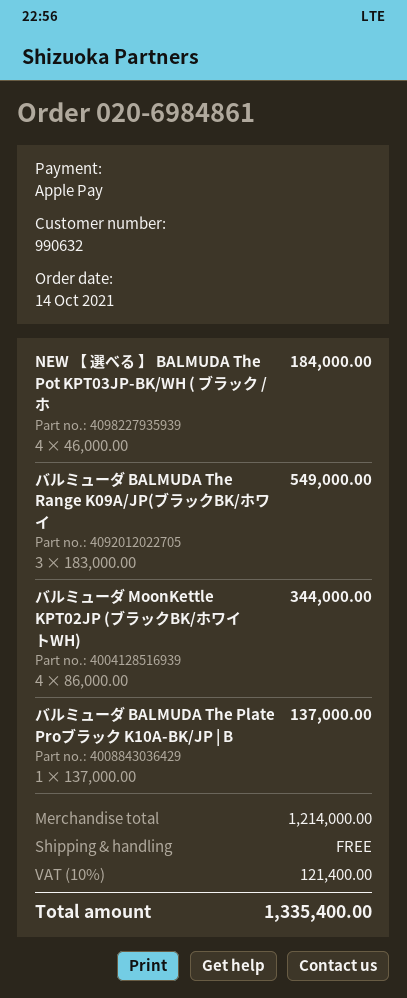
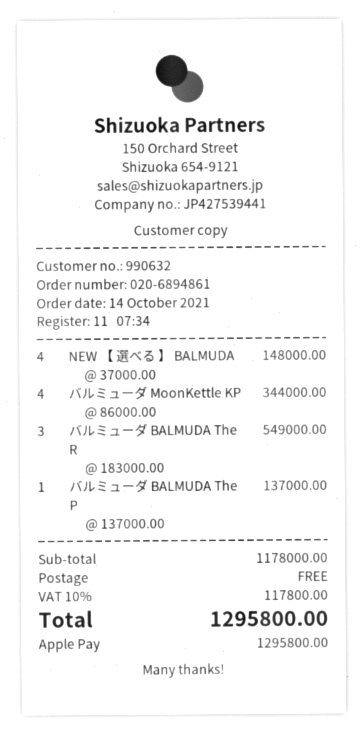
order number: 020-6984861 -> 020-6894861
NEW 【 選べる 】 BALMUDA The Pot KPT03JP-BK/WH ( ブラック / ホ: 4 x 46000.00 = 184000.00 -> 4 x 37000.00 = 148000.00
subtotal: 1214000.00 -> 1178000.00
tax: 10% = 121400.00 -> 10% = 117800.00
total: 1335400.00 -> 1295800.00

